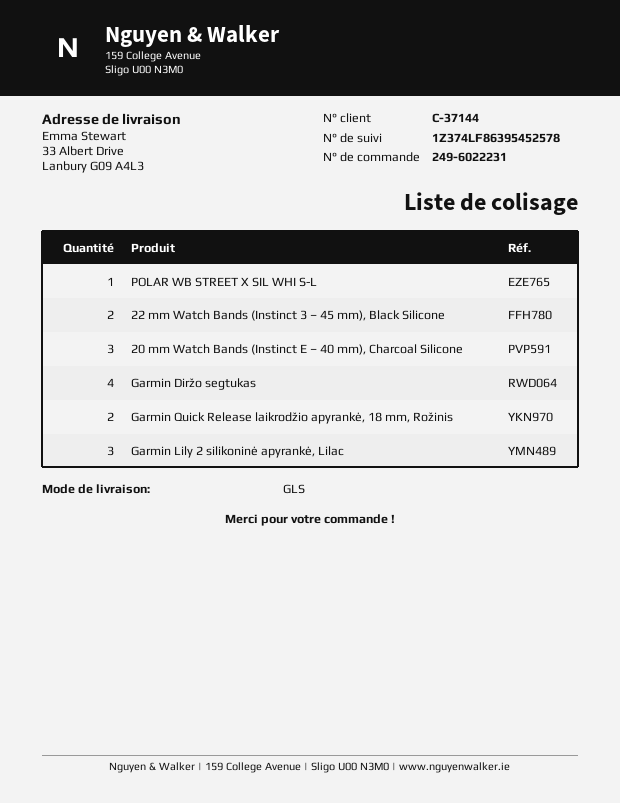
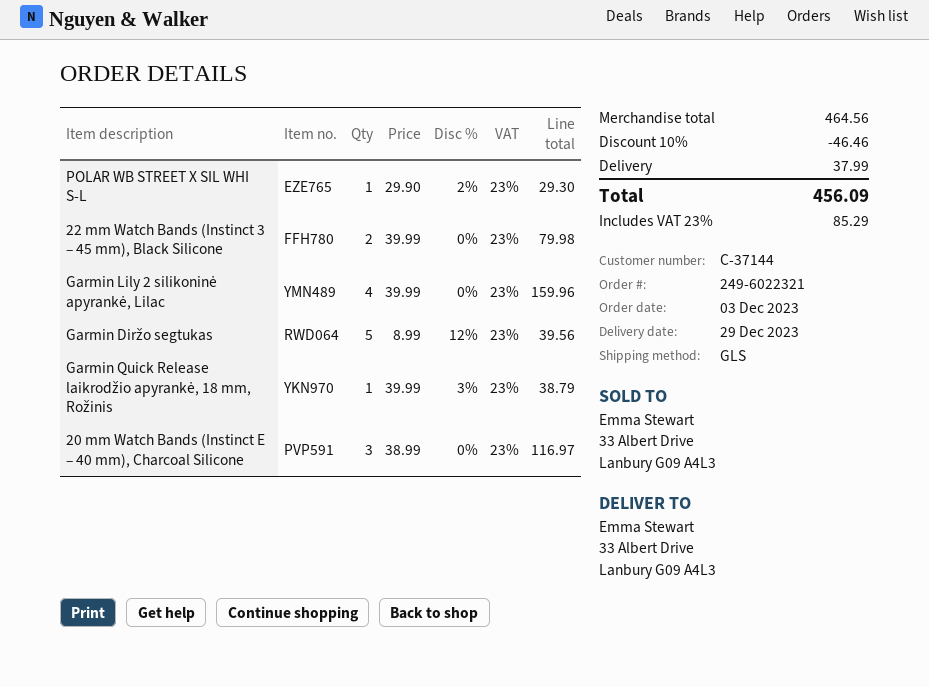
order number: 249-6022231 -> 249-6022321
Garmin Diržo segtukas: 4 -> 5
Garmin Quick Release laikrodžio apyrankė, 18 mm, Rožinis: 2 -> 1
Garmin Lily 2 silikoninė apyrankė, Lilac: 3 -> 4

